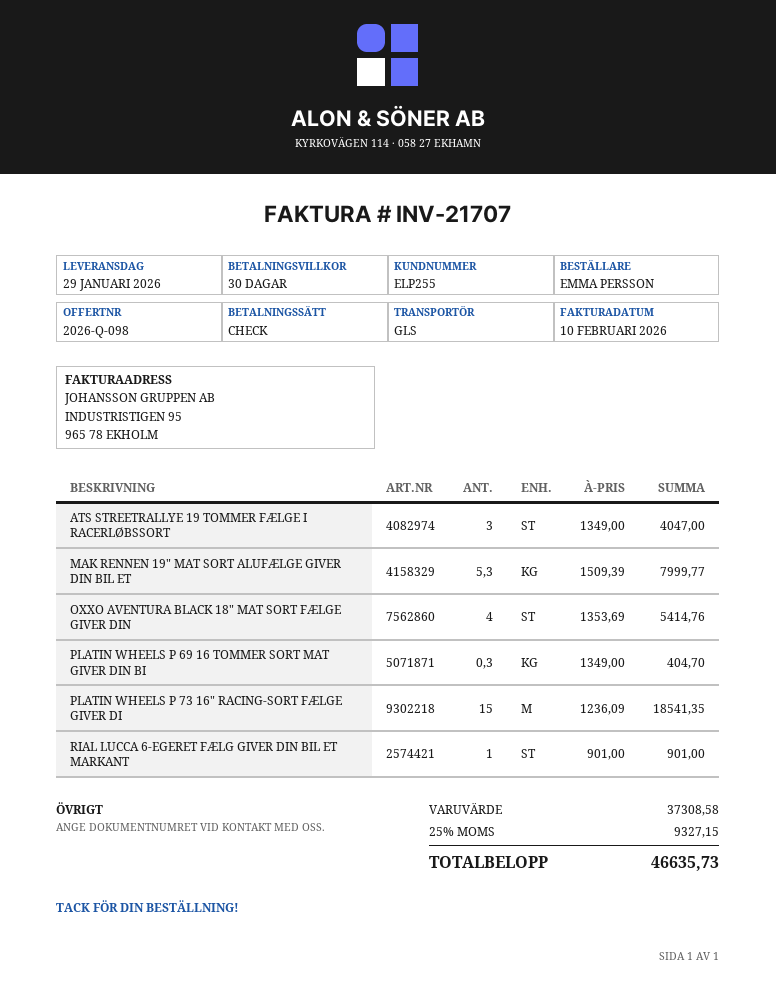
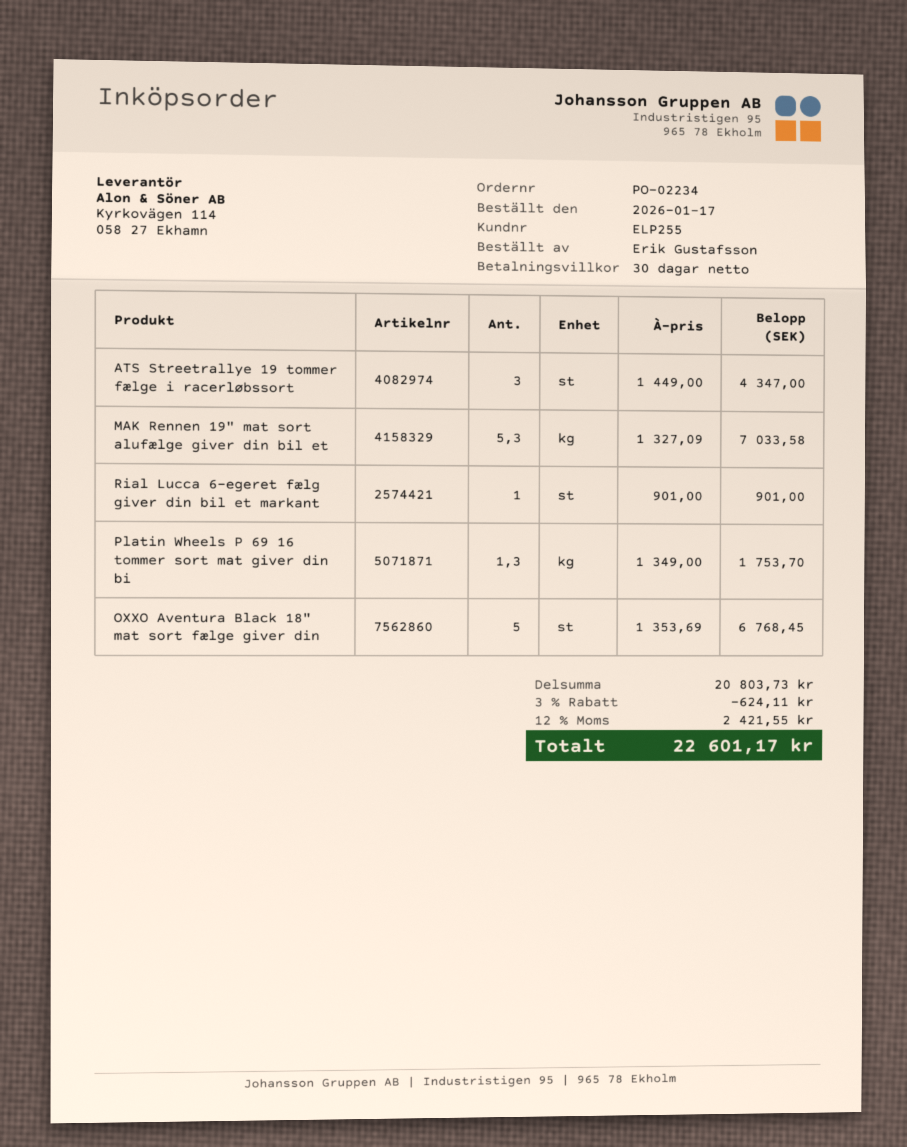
ordered by: EMMA PERSSON -> Erik Gustafsson
ATS STREETRALLYE 19 TOMMER FÆLGE I RACERLØBSSORT: 3 x 1349.00 = 4047.00 -> 3 x 1449.00 = 4347.00
MAK RENNEN 19" MAT SORT ALUFÆLGE GIVER DIN BIL ET: 5.3 x 1509.39 = 7999.77 -> 5.3 x 1327.09 = 7033.58
OXXO AVENTURA BLACK 18" MAT SORT FÆLGE GIVER DIN: 4 x 1353.69 = 5414.76 -> 5 x 1353.69 = 6768.45
PLATIN WHEELS P 69 16 TOMMER SORT MAT GIVER DIN BI: 0.3 x 1349.00 = 404.70 -> 1.3 x 1349.00 = 1753.70
PLATIN WHEELS P 73 16" RACING-SORT FÆLGE GIVER DI: 15 x 1236.09 = 18541.35 -> none
subtotal: 37308.58 -> 20803.73
discount: none -> 3% = 624.11
tax: 25% = 9327.15 -> 12% = 2421.55
total: 46635.73 -> 22601.17

